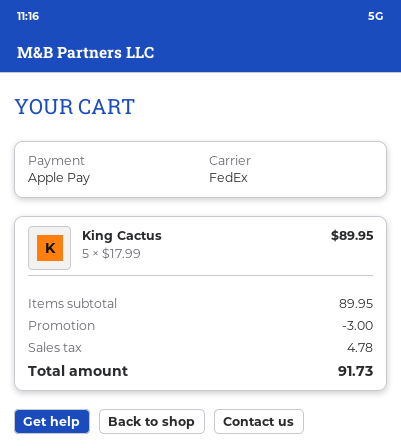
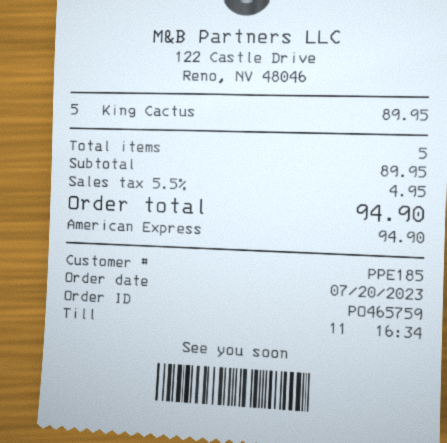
payment method: Apple Pay -> American Express
discount: 3.00 -> none
tax: 4.78 -> 4.95
total: 91.73 -> 94.90

